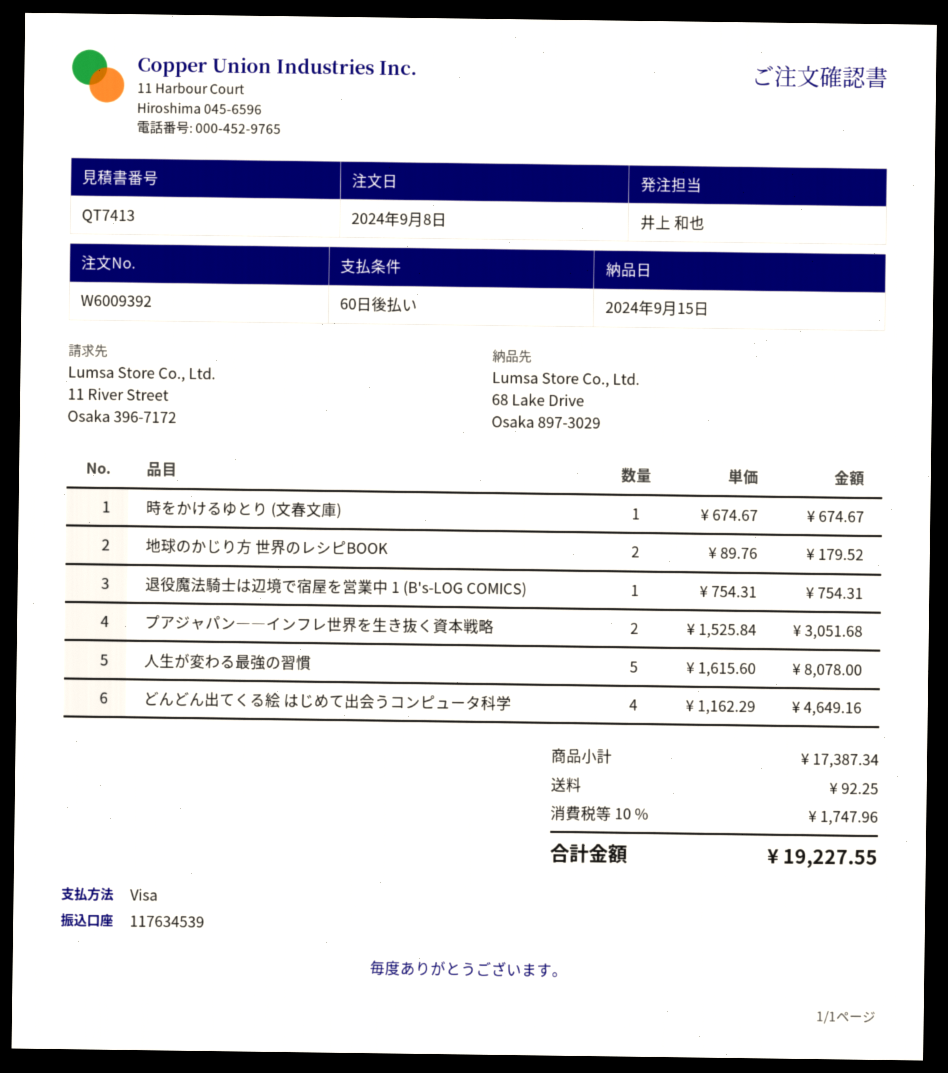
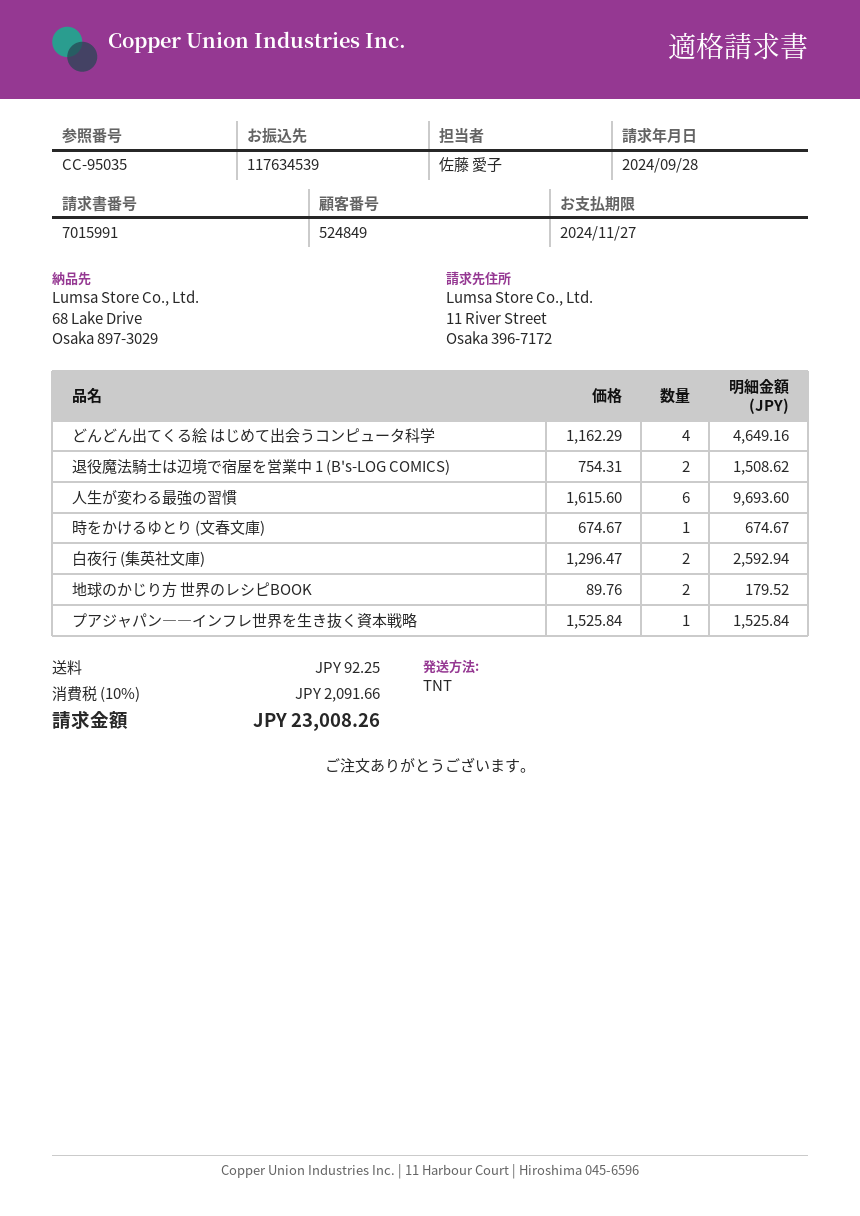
退役魔法騎士は辺境で宿屋を営業中 1 (B's-LOG COMICS): 1 x 754.31 = 754.31 -> 2 x 754.31 = 1508.62
プアジャパン――インフレ世界を生き抜く資本戦略: 2 x 1525.84 = 3051.68 -> 1 x 1525.84 = 1525.84
人生が変わる最強の習慣: 5 x 1615.60 = 8078.00 -> 6 x 1615.60 = 9693.60
白夜行 (集英社文庫): none -> 2 x 1296.47 = 2592.94
tax: 10% = 1747.96 -> 10% = 2091.66
total: 19227.55 -> 23008.26

